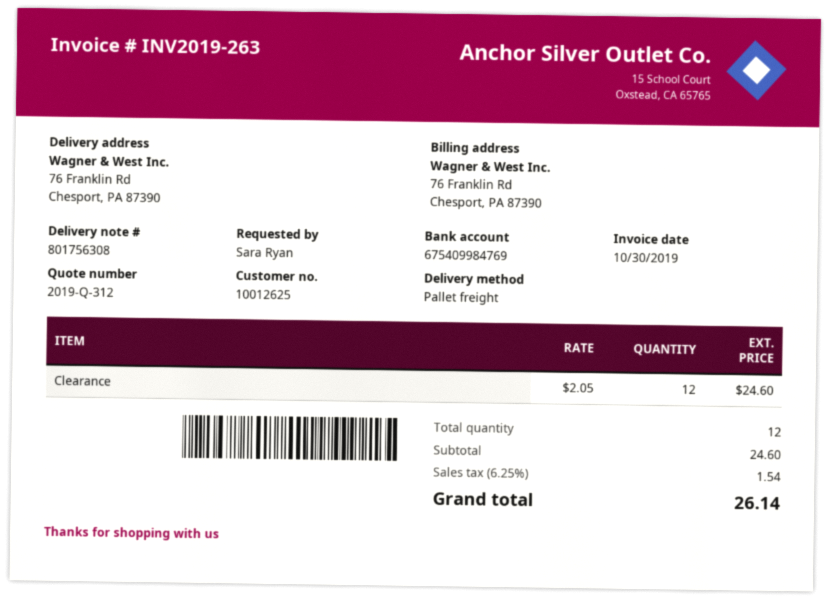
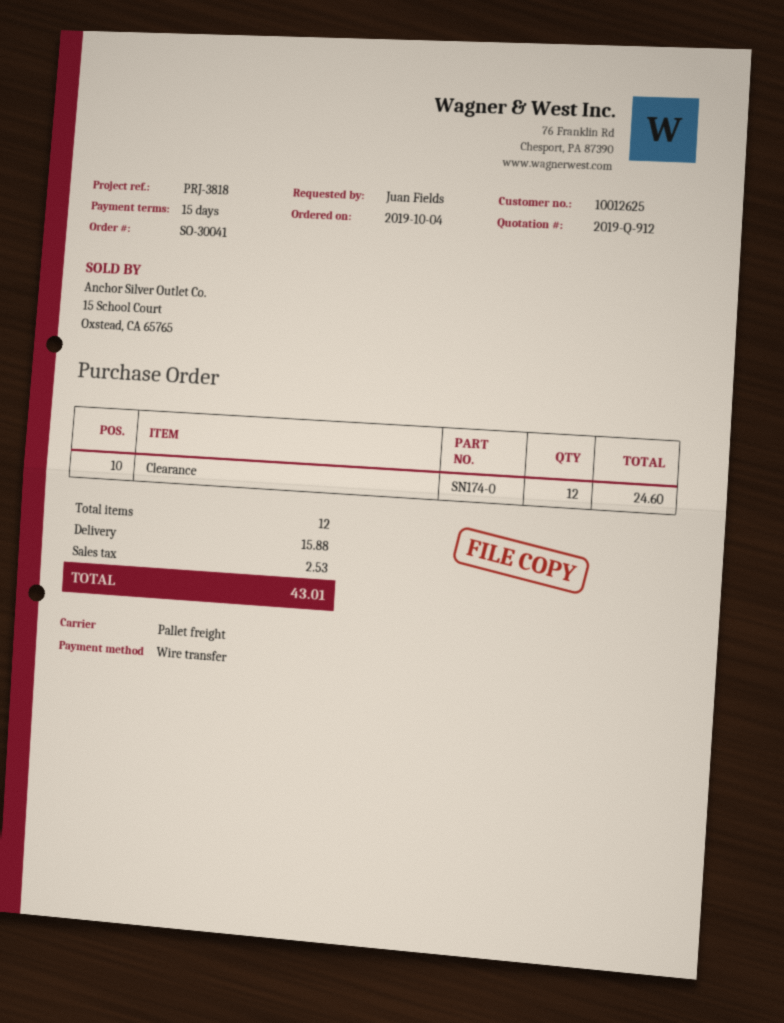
quote number: 2019-Q-312 -> 2019-Q-912
ordered by: Sara Ryan -> Juan Fields
shipping: none -> 15.88
tax: 1.54 -> 2.53
total: 26.14 -> 43.01

